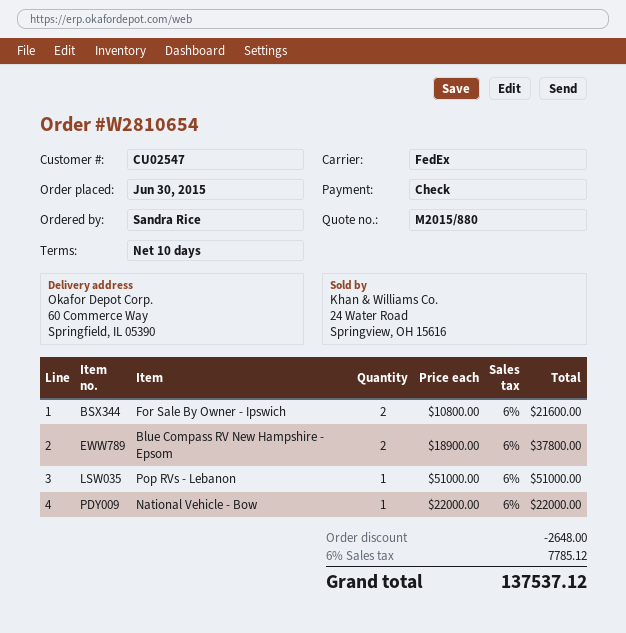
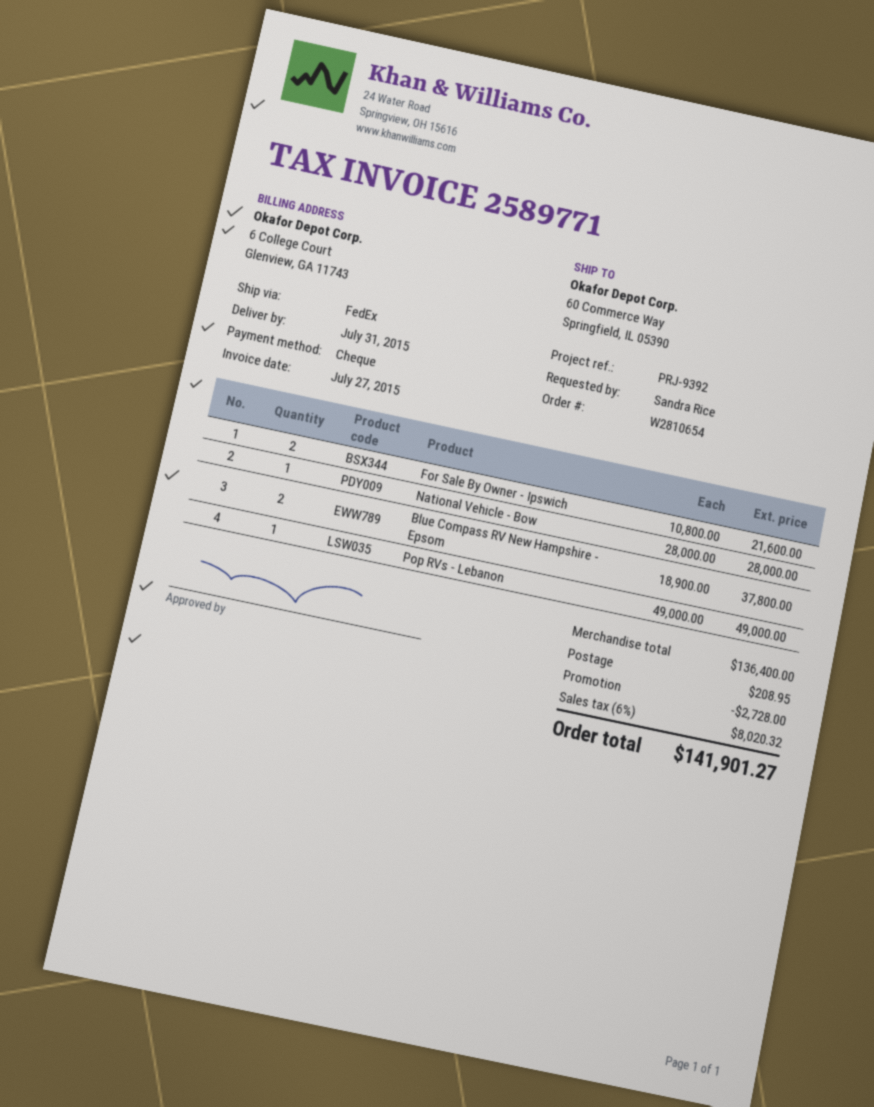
Pop RVs - Lebanon: 1 x 51000.00 = 51000.00 -> 1 x 49000.00 = 49000.00
National Vehicle - Bow: 1 x 22000.00 = 22000.00 -> 1 x 28000.00 = 28000.00
discount: 2648.00 -> 2728.00
shipping: none -> 208.95
tax: 6% = 7785.12 -> 6% = 8020.32
total: 137537.12 -> 141901.27

